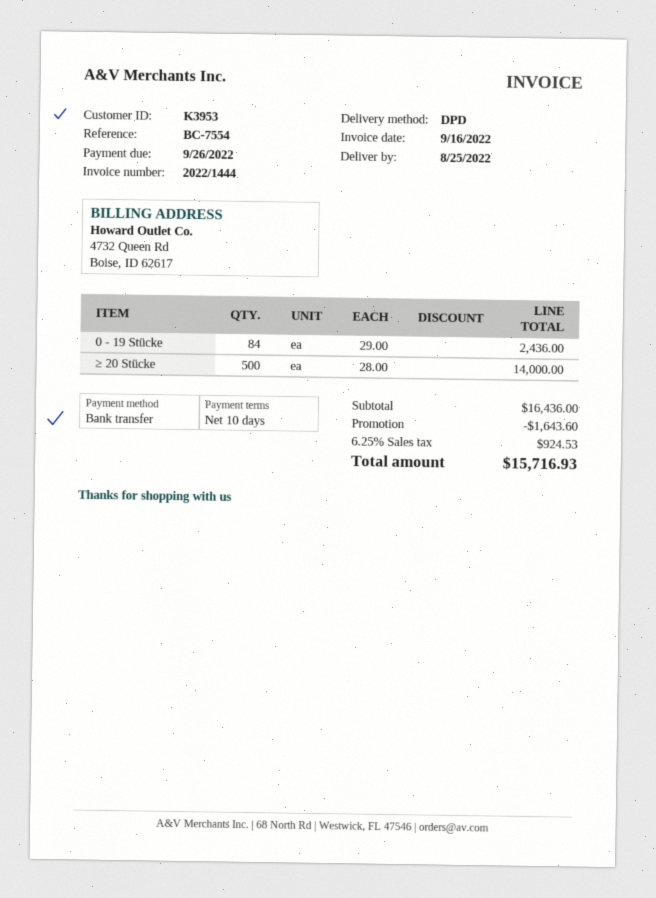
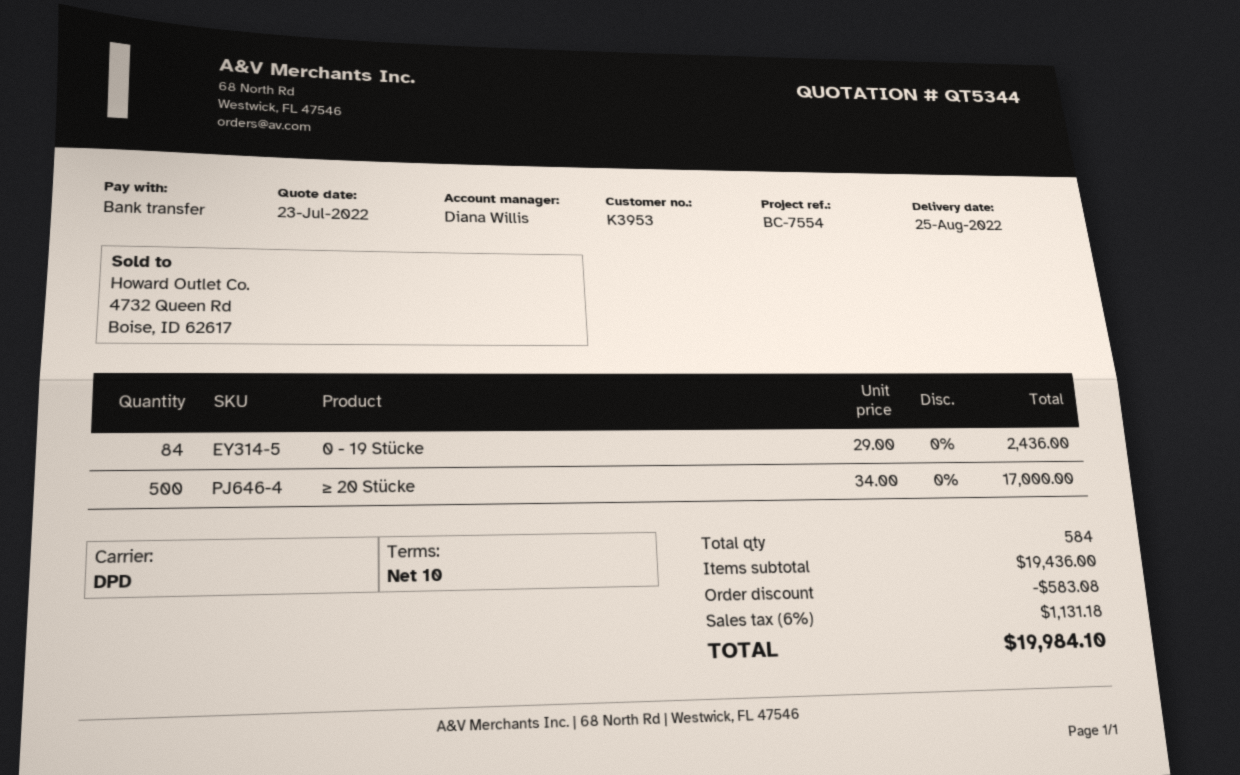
≥ 20 Stücke: 500 x 28.00 = 14000.00 -> 500 x 34.00 = 17000.00
subtotal: 16436.00 -> 19436.00
discount: 1643.60 -> 583.08
tax: 6.25% = 924.53 -> 6% = 1131.18
total: 15716.93 -> 19984.10

